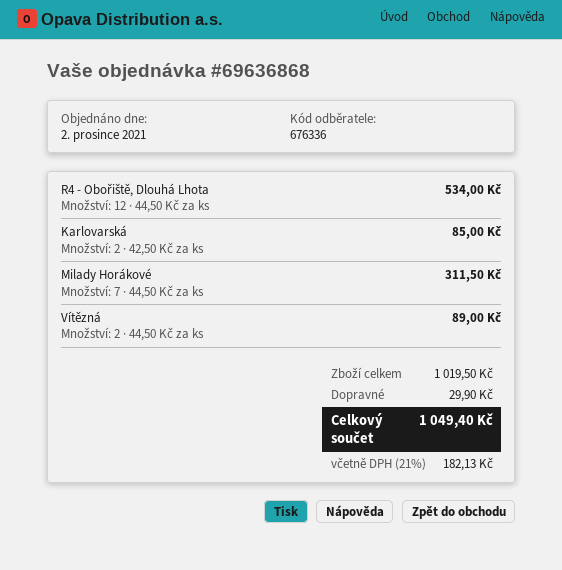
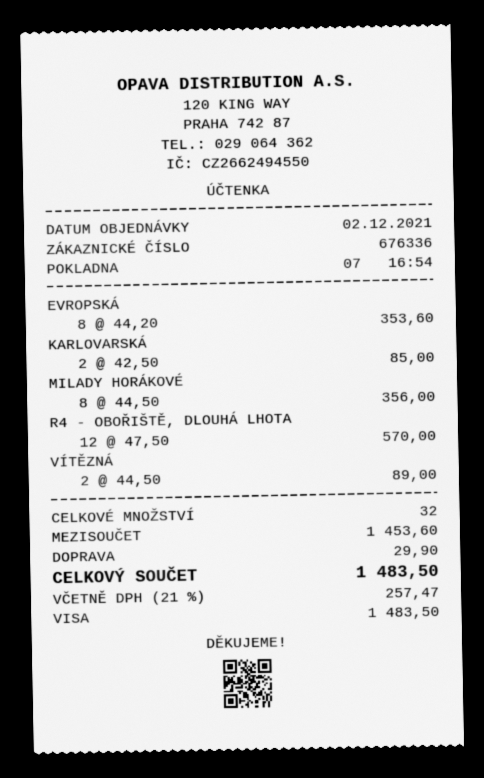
R4 - Obořiště, Dlouhá Lhota: 12 x 44.50 = 534.00 -> 12 x 47.50 = 570.00
Milady Horákové: 7 x 44.50 = 311.50 -> 8 x 44.50 = 356.00
EVROPSKÁ: none -> 8 x 44.20 = 353.60
subtotal: 1019.50 -> 1453.60
tax: 21% = 182.13 -> 21% = 257.47
total: 1049.40 -> 1483.50

